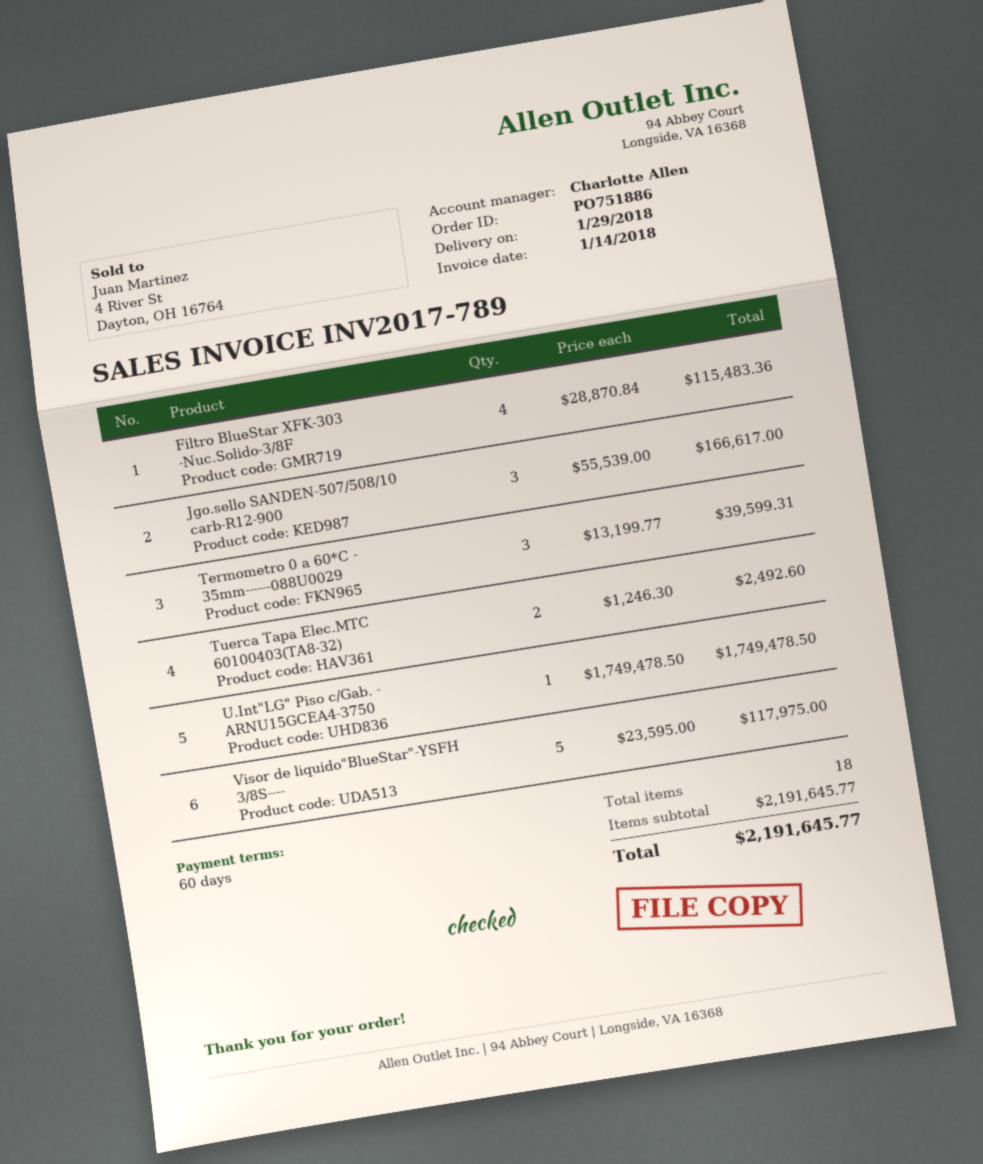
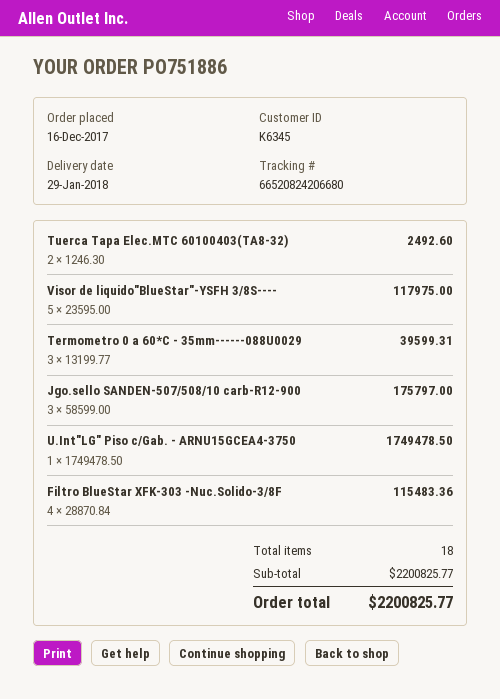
Jgo.sello SANDEN-507/508/10 carb-R12-900: 3 x 55539.00 = 166617.00 -> 3 x 58599.00 = 175797.00
subtotal: 2191645.77 -> 2200825.77
total: 2191645.77 -> 2200825.77

